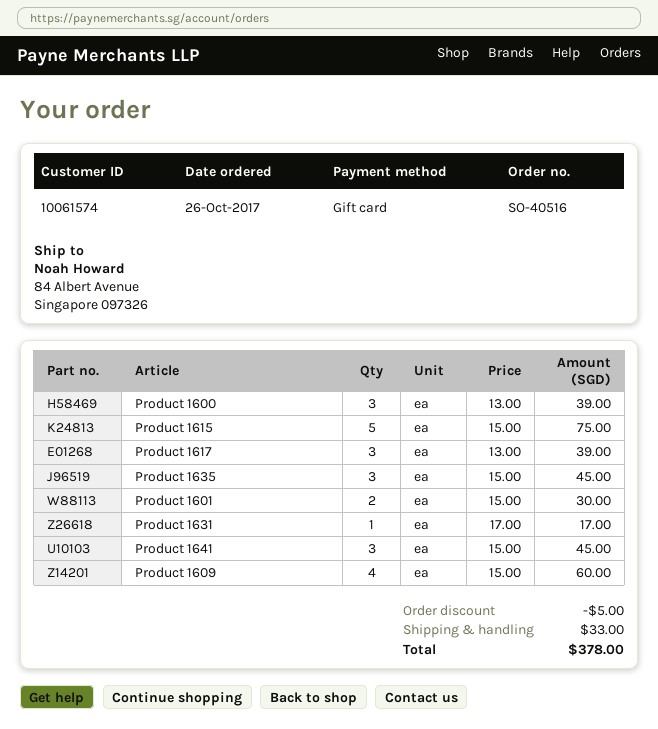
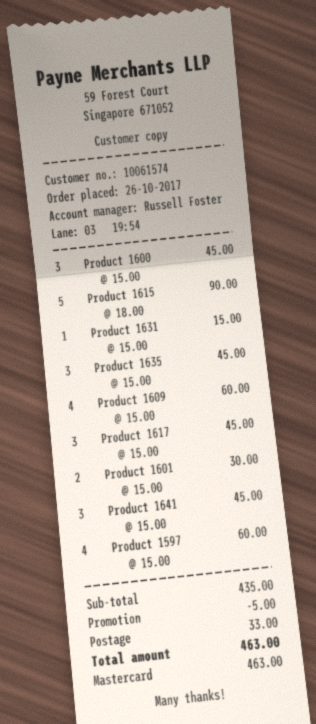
payment method: gift card -> Mastercard
Product 1600: 3 x 13.00 = 39.00 -> 3 x 15.00 = 45.00
Product 1615: 5 x 15.00 = 75.00 -> 5 x 18.00 = 90.00
Product 1617: 3 x 13.00 = 39.00 -> 3 x 15.00 = 45.00
Product 1631: 1 x 17.00 = 17.00 -> 1 x 15.00 = 15.00
Product 1597: none -> 4 x 15.00 = 60.00
total: 378.00 -> 463.00

